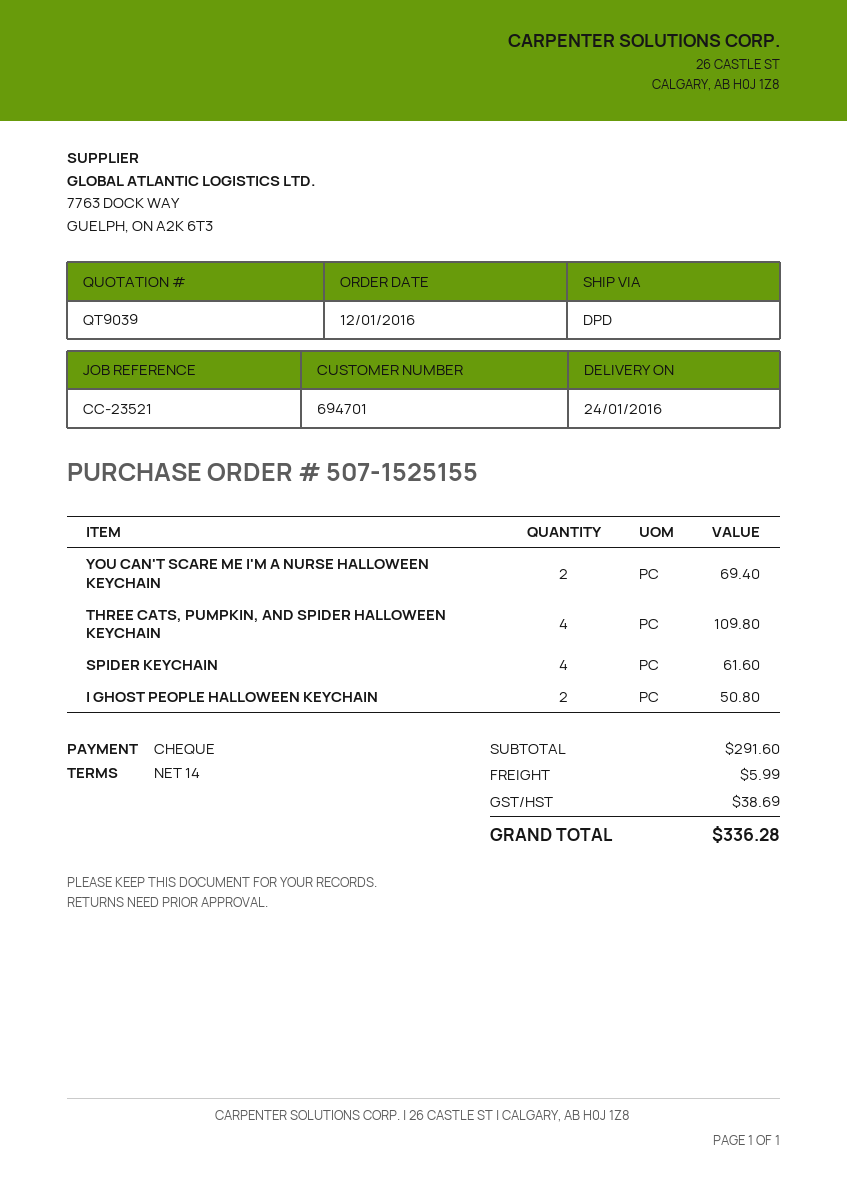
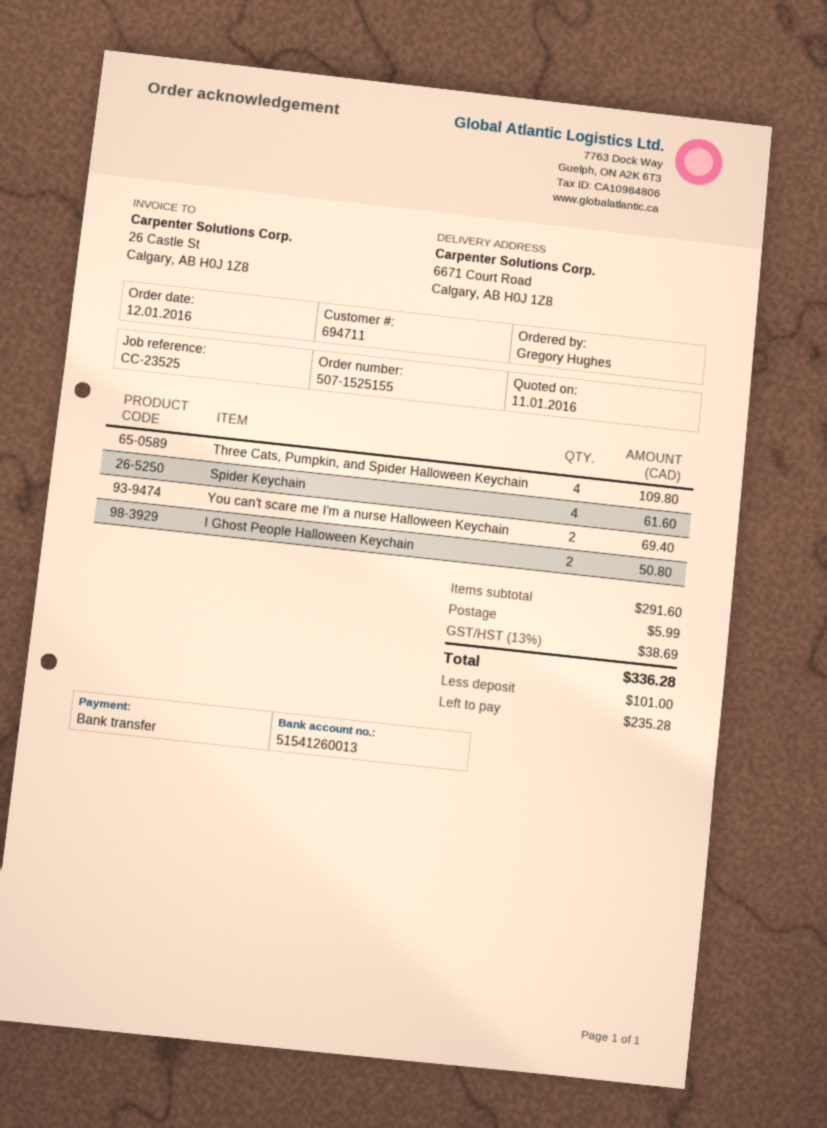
customer number: 694701 -> 694711
reference: CC-23521 -> CC-23525
payment method: cheque -> bank transfer

